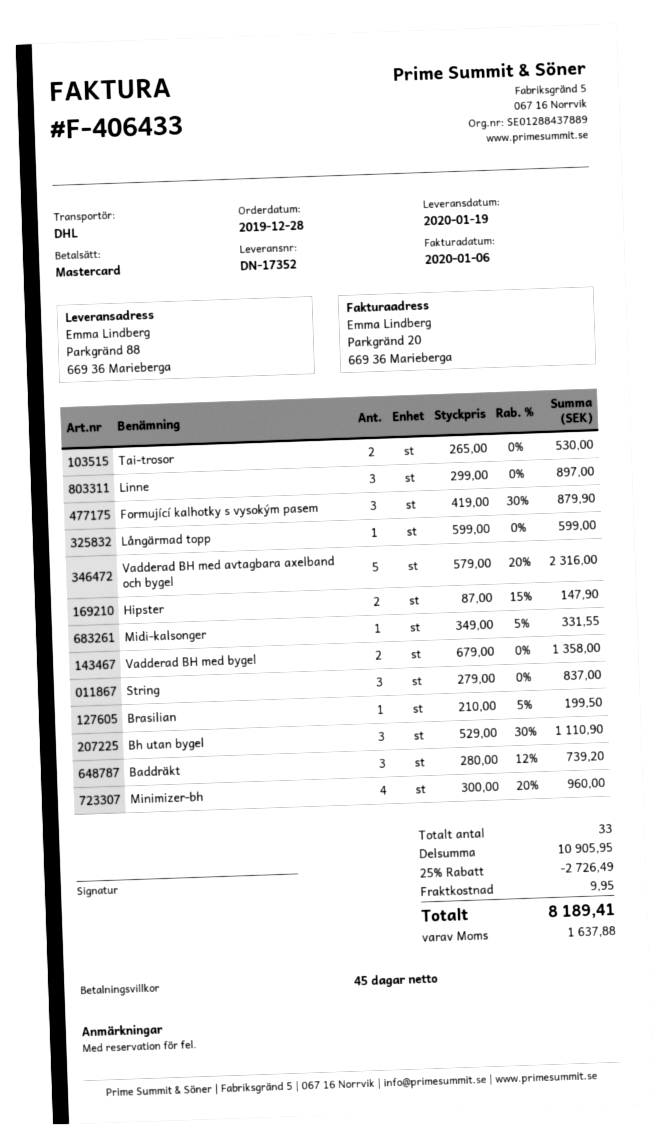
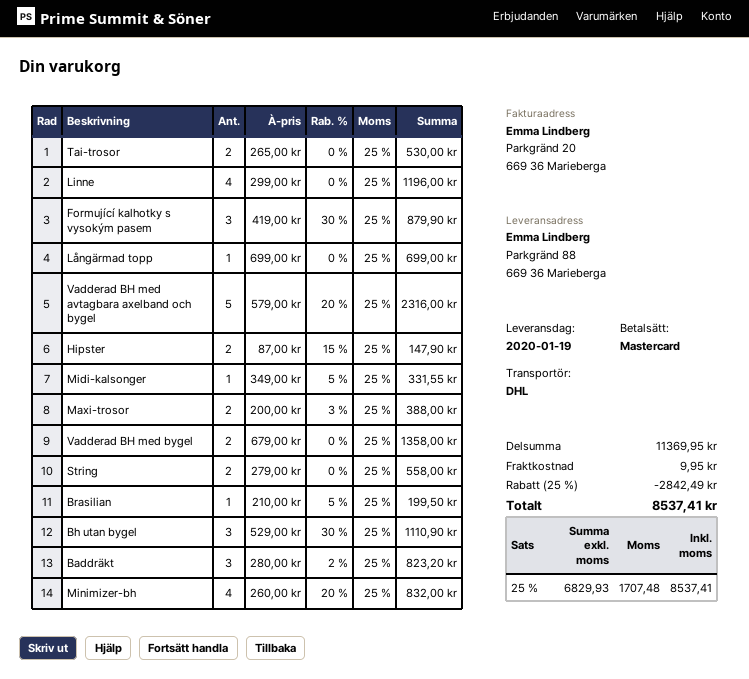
Linne: 3 x 299.00 = 897.00 -> 4 x 299.00 = 1196.00
Långärmad topp: 1 x 599.00 = 599.00 -> 1 x 699.00 = 699.00
String: 3 x 279.00 = 837.00 -> 2 x 279.00 = 558.00
Baddräkt: 3 x 280.00 - 12% = 739.20 -> 3 x 280.00 - 2% = 823.20
Minimizer-bh: 4 x 300.00 - 20% = 960.00 -> 4 x 260.00 - 20% = 832.00
Maxi-trosor: none -> 2 x 200.00 - 3% = 388.00
subtotal: 10905.95 -> 11369.95
discount: 25% = 2726.49 -> 25% = 2842.49
tax: 1637.88 -> 1707.48
total: 8189.41 -> 8537.41

